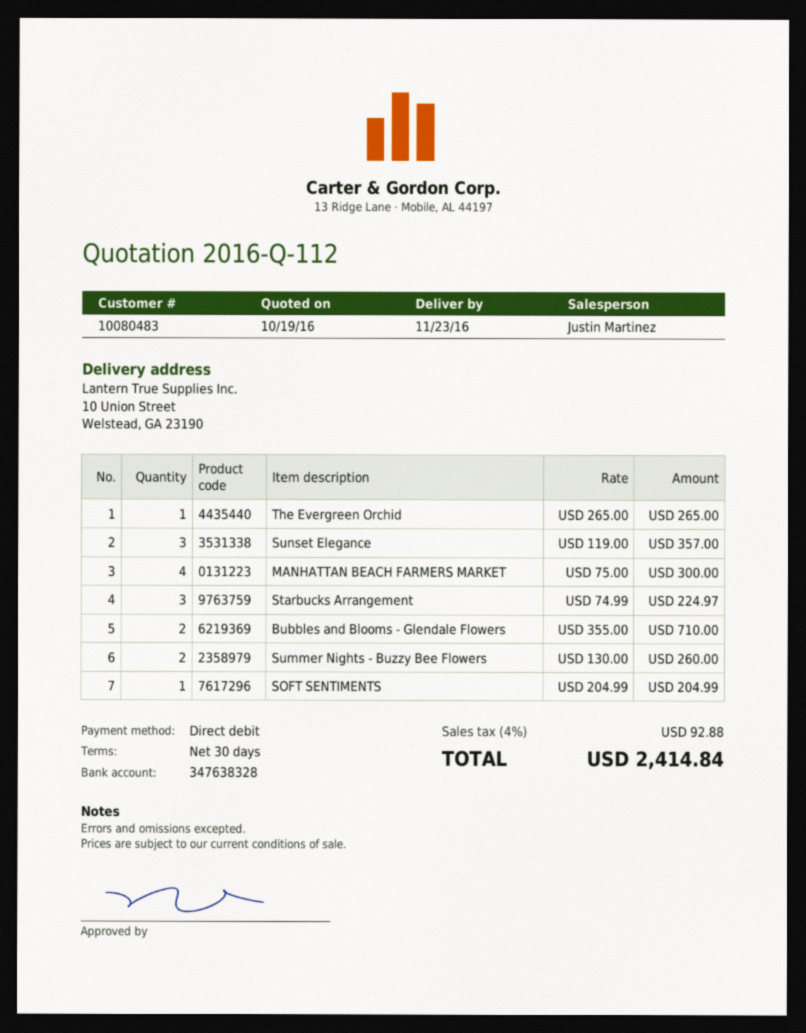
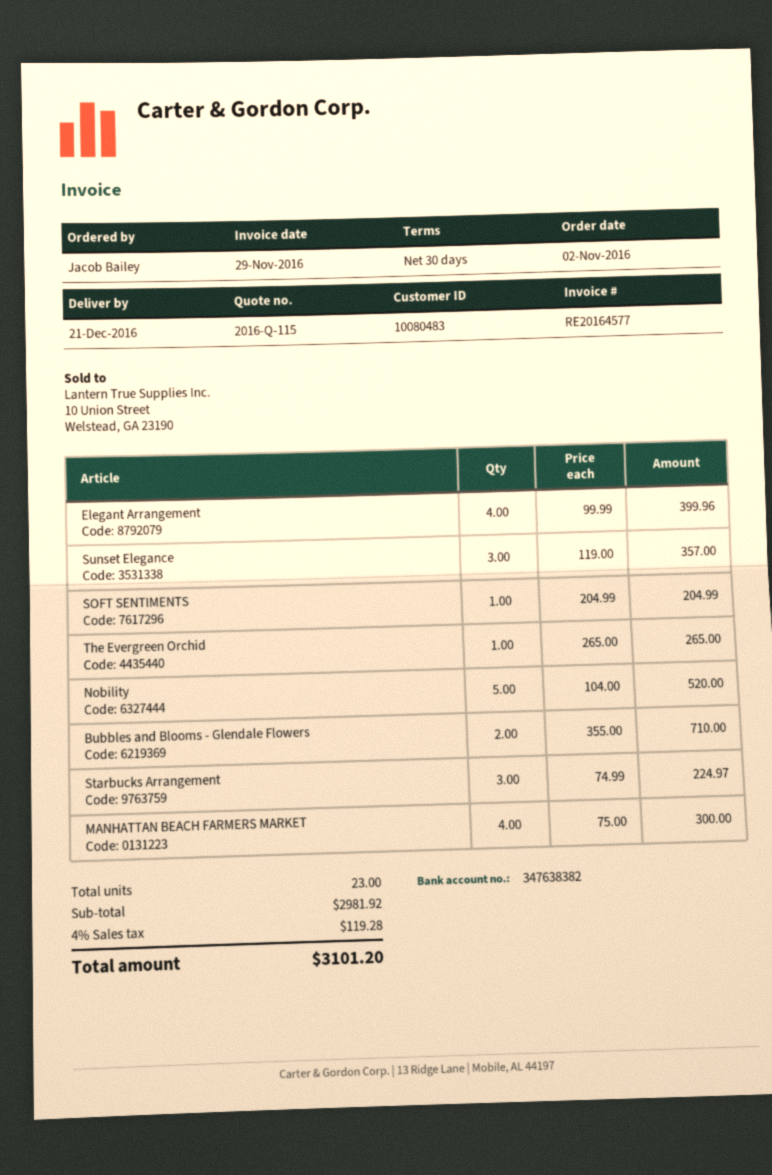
quote number: 2016-Q-112 -> 2016-Q-115
delivery date: 2016-11-23 -> 2016-12-21
bank account: 347638328 -> 347638382
Summer Nights - Buzzy Bee Flowers: 2 x 130.00 = 260.00 -> none
Elegant Arrangement: none -> 4 x 99.99 = 399.96
Nobility: none -> 5 x 104.00 = 520.00
tax: 4% = 92.88 -> 4% = 119.28
total: 2414.84 -> 3101.20

